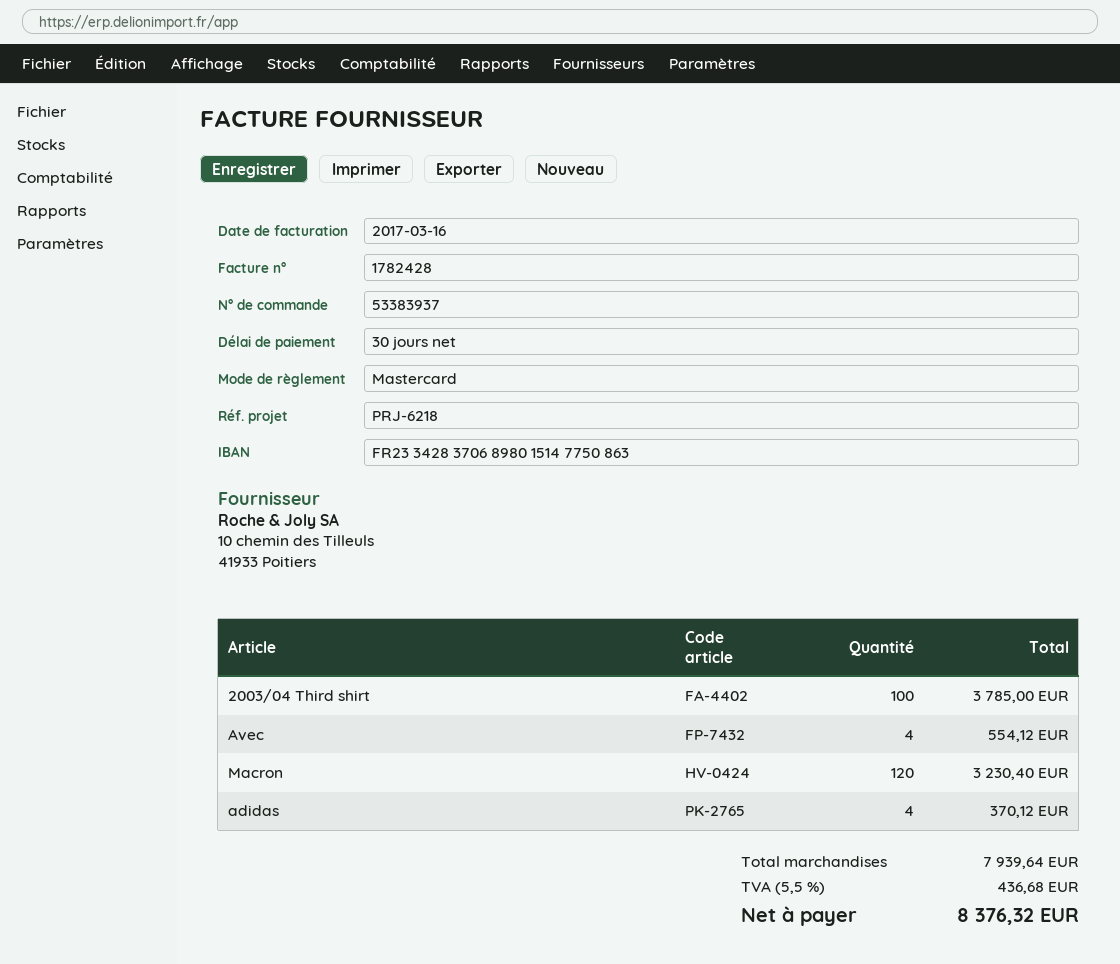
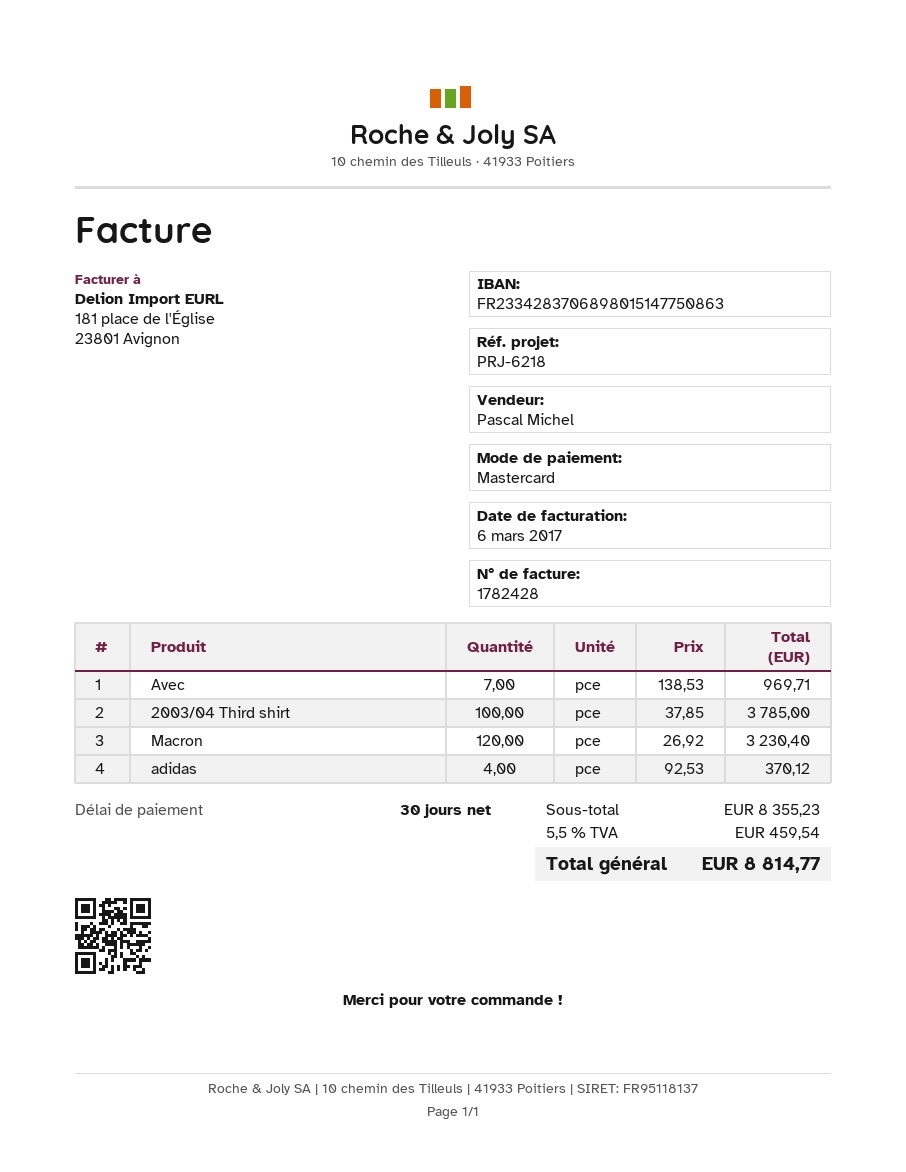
invoice date: 2017-03-16 -> 2017-03-06
Avec: 4 for 554.12 -> 7 for 969.71
subtotal: 7939.64 -> 8355.23
tax: 5.5% = 436.68 -> 5.5% = 459.54
total: 8376.32 -> 8814.77

